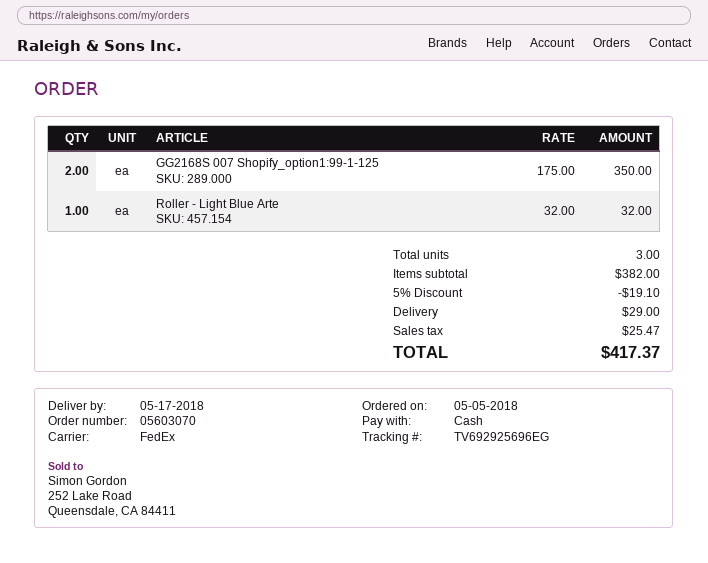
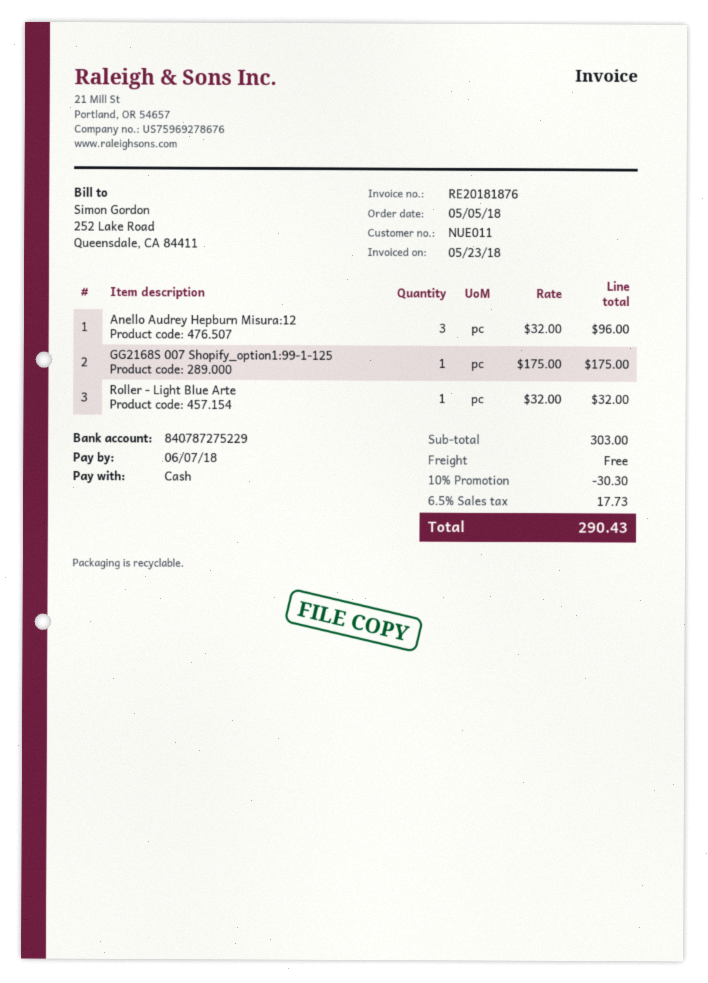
GG2168S 007 Shopify_option1:99-1-125: 2 x 175.00 = 350.00 -> 1 x 175.00 = 175.00
Anello Audrey Hepburn Misura:12: none -> 3 x 32.00 = 96.00
subtotal: 382.00 -> 303.00
discount: 5% = 19.10 -> 10% = 30.30
shipping: 29.00 -> 0.00
tax: 25.47 -> 17.73
total: 417.37 -> 290.43

